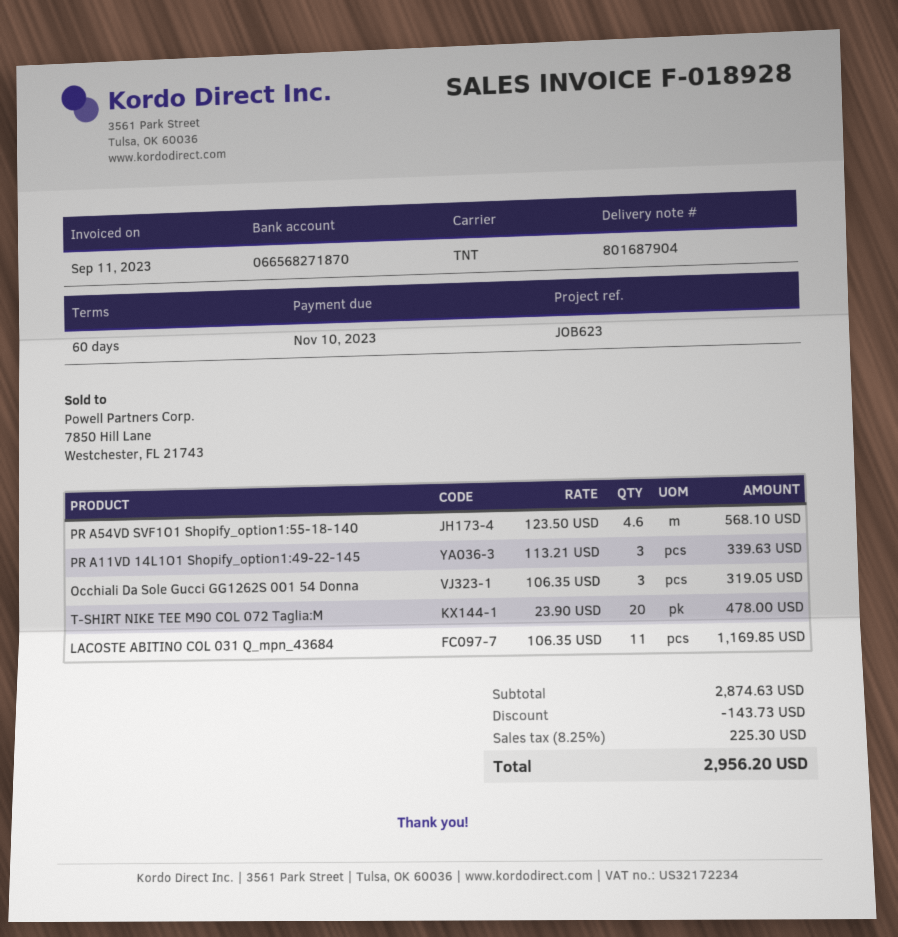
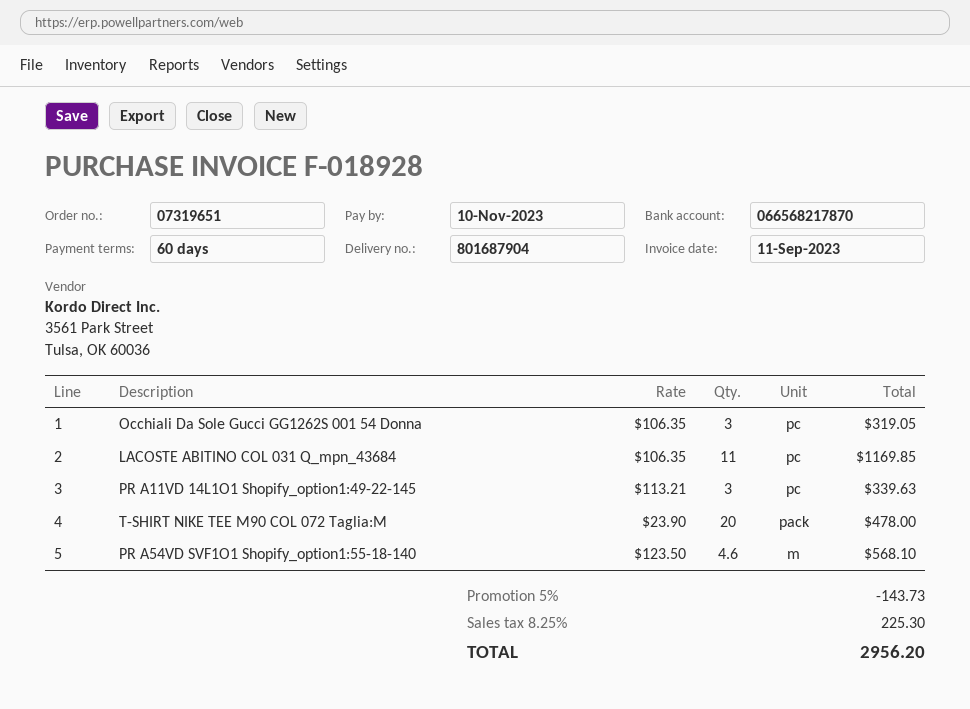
bank account: 066568271870 -> 066568217870

